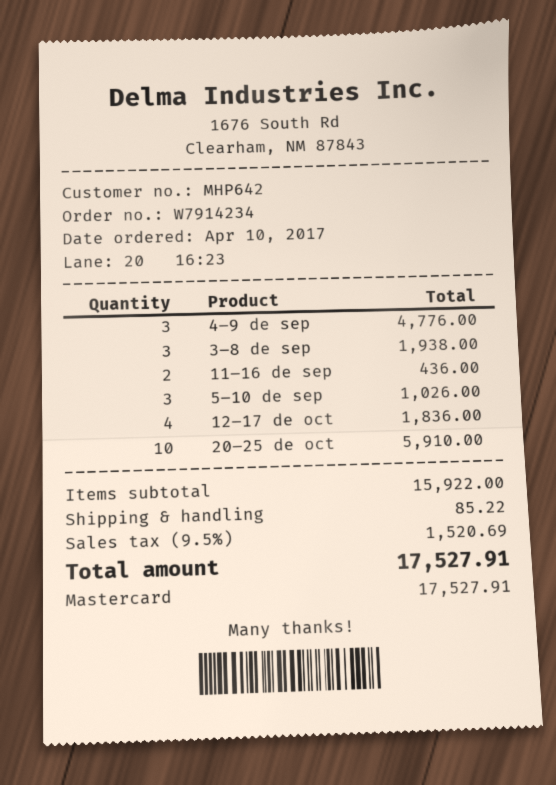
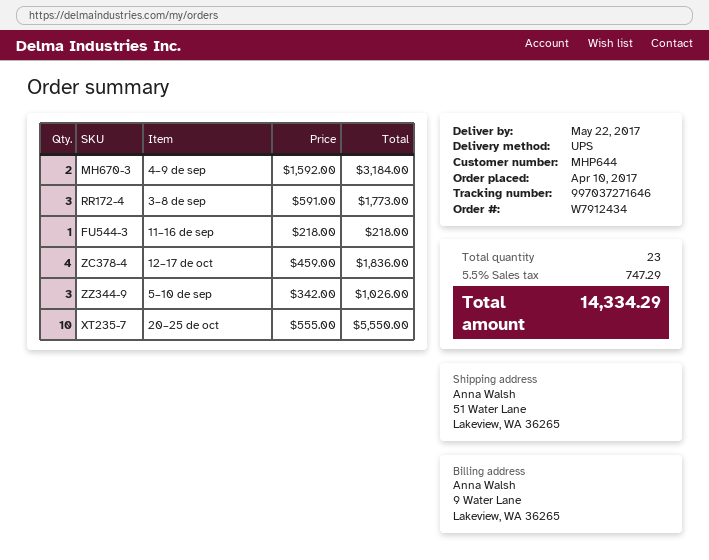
order number: W7914234 -> W7912434
customer number: MHP642 -> MHP644
4–9 de sep: 3 for 4776.00 -> 2 for 3184.00
3–8 de sep: 3 for 1938.00 -> 3 for 1773.00
11–16 de sep: 2 for 436.00 -> 1 for 218.00
20–25 de oct: 10 for 5910.00 -> 10 for 5550.00
shipping: 85.22 -> none
tax: 9.5% = 1520.69 -> 5.5% = 747.29
total: 17527.91 -> 14334.29

